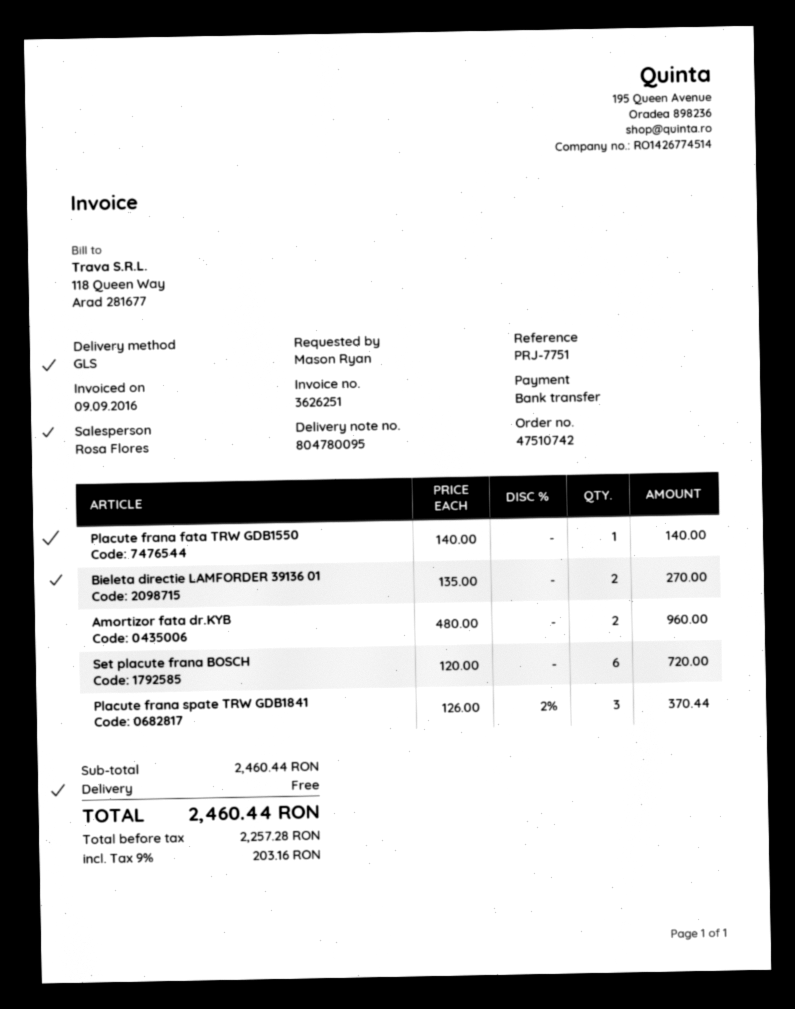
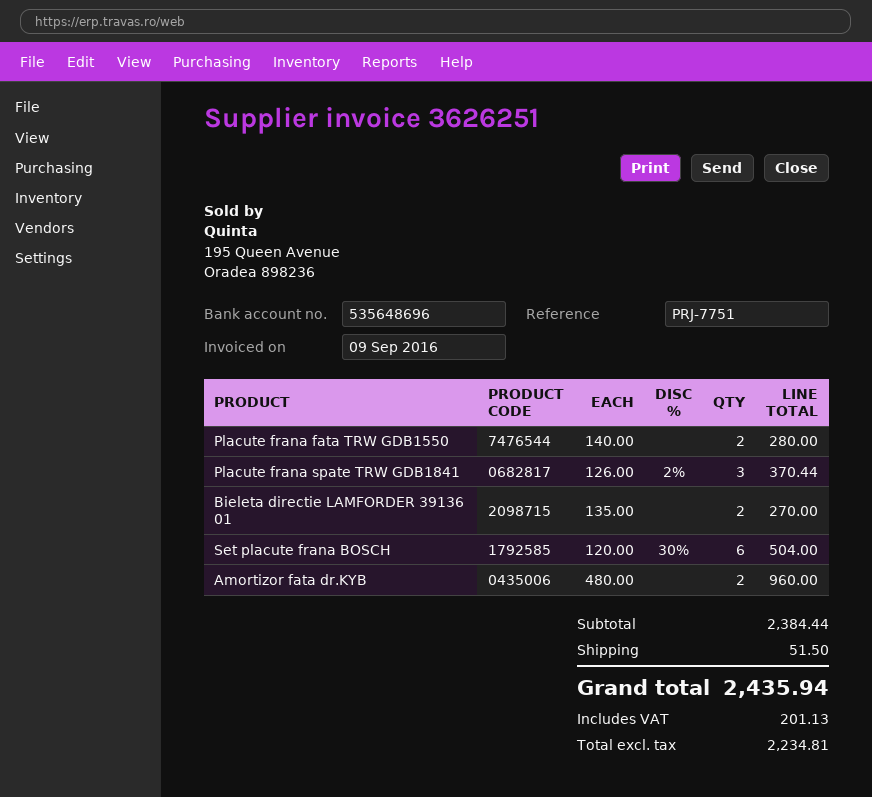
Placute frana fata TRW GDB1550: 1 x 140.00 = 140.00 -> 2 x 140.00 = 280.00
Set placute frana BOSCH: 6 x 120.00 = 720.00 -> 6 x 120.00 - 30% = 504.00
subtotal: 2460.44 -> 2384.44
shipping: 0.00 -> 51.50
net: 2257.28 -> 2234.81
tax: 203.16 -> 201.13
total: 2460.44 -> 2435.94

